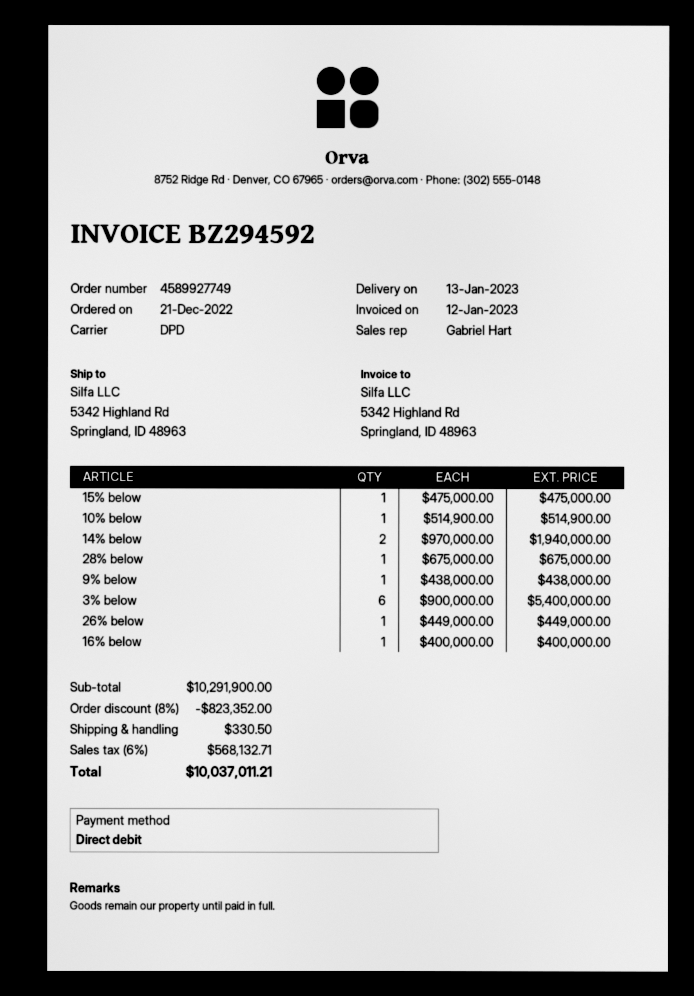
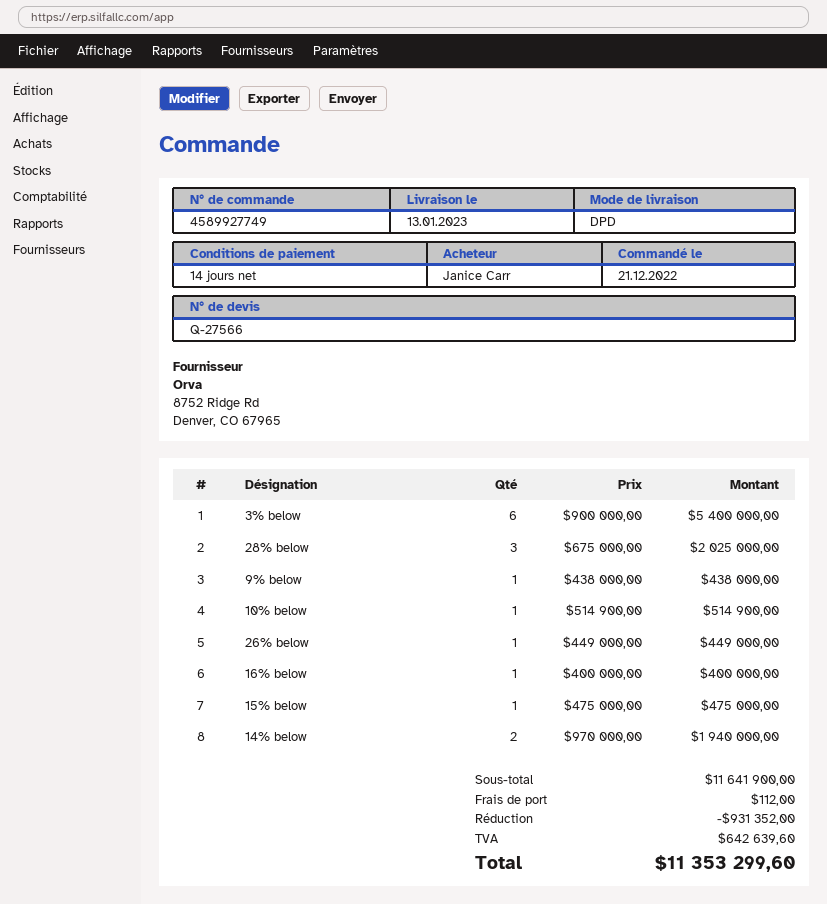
28% below: 1 x 675000.00 = 675000.00 -> 3 x 675000.00 = 2025000.00
subtotal: 10291900.00 -> 11641900.00
discount: 823352.00 -> 931352.00
shipping: 330.50 -> 112.00
tax: 568132.71 -> 642639.60
total: 10037011.21 -> 11353299.60

